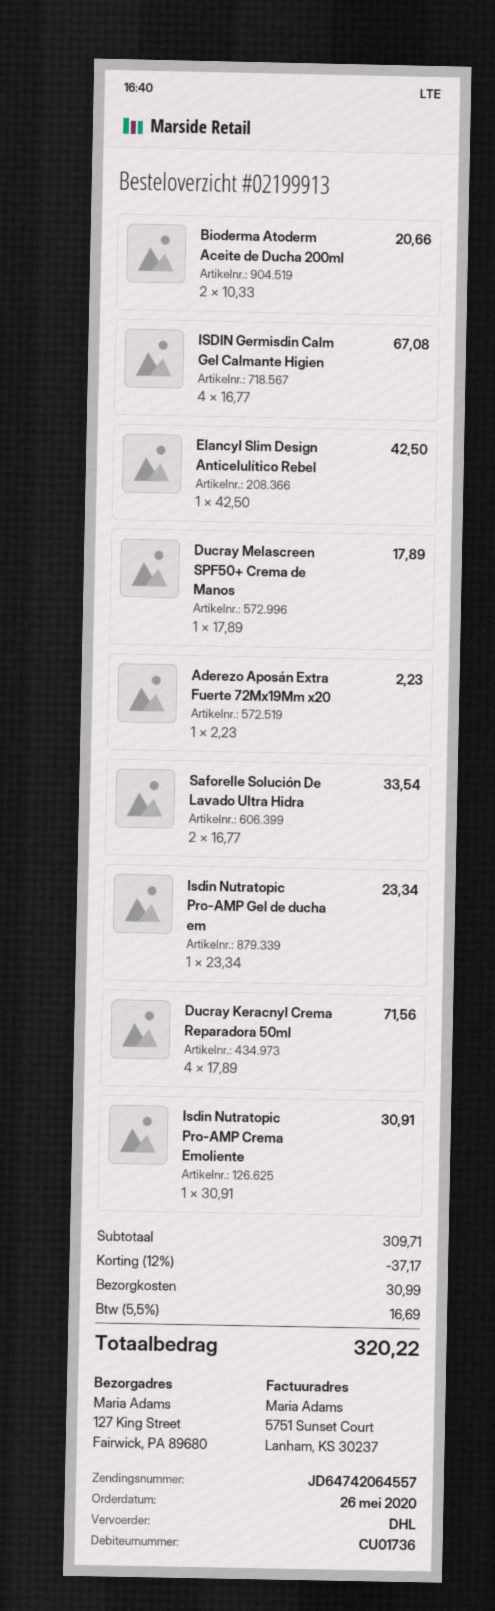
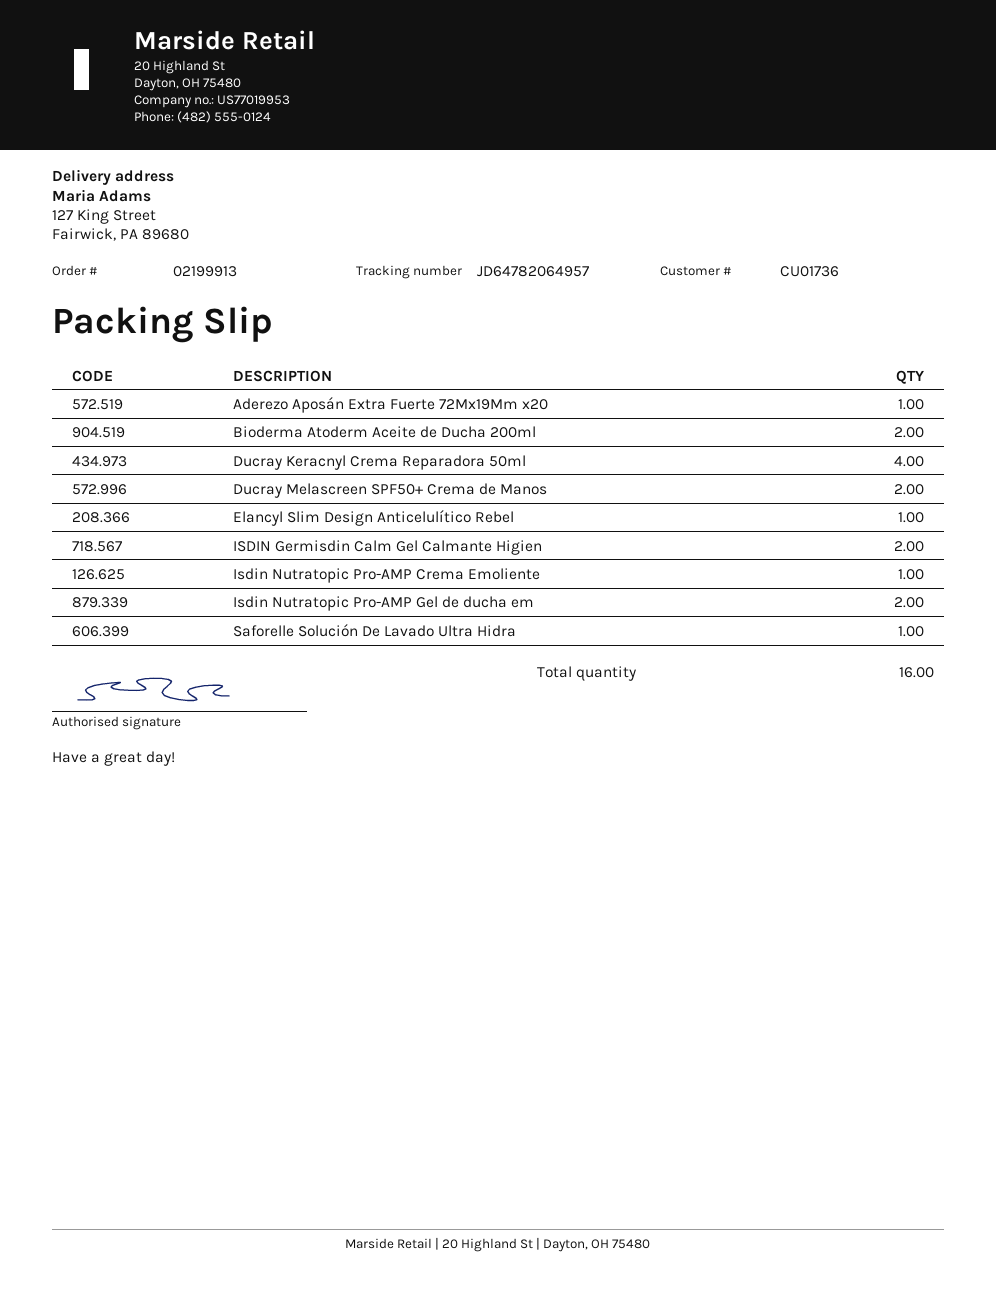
tracking number: JD64742064557 -> JD64782064957
ISDIN Germisdin Calm Gel Calmante Higien: 4 -> 2
Ducray Melascreen SPF50+ Crema de Manos: 1 -> 2
Saforelle Solución De Lavado Ultra Hidra: 2 -> 1
Isdin Nutratopic Pro-AMP Gel de ducha em: 1 -> 2

